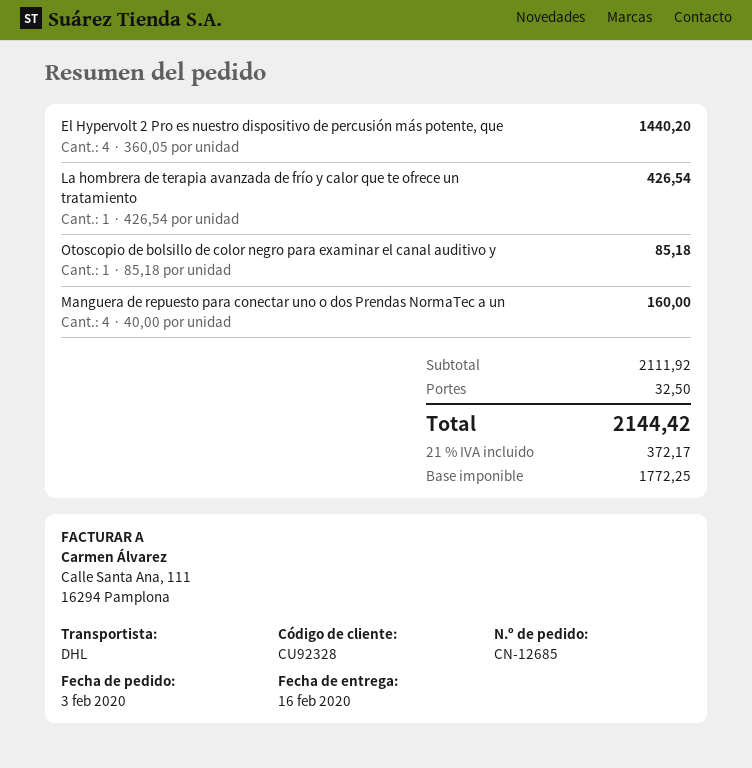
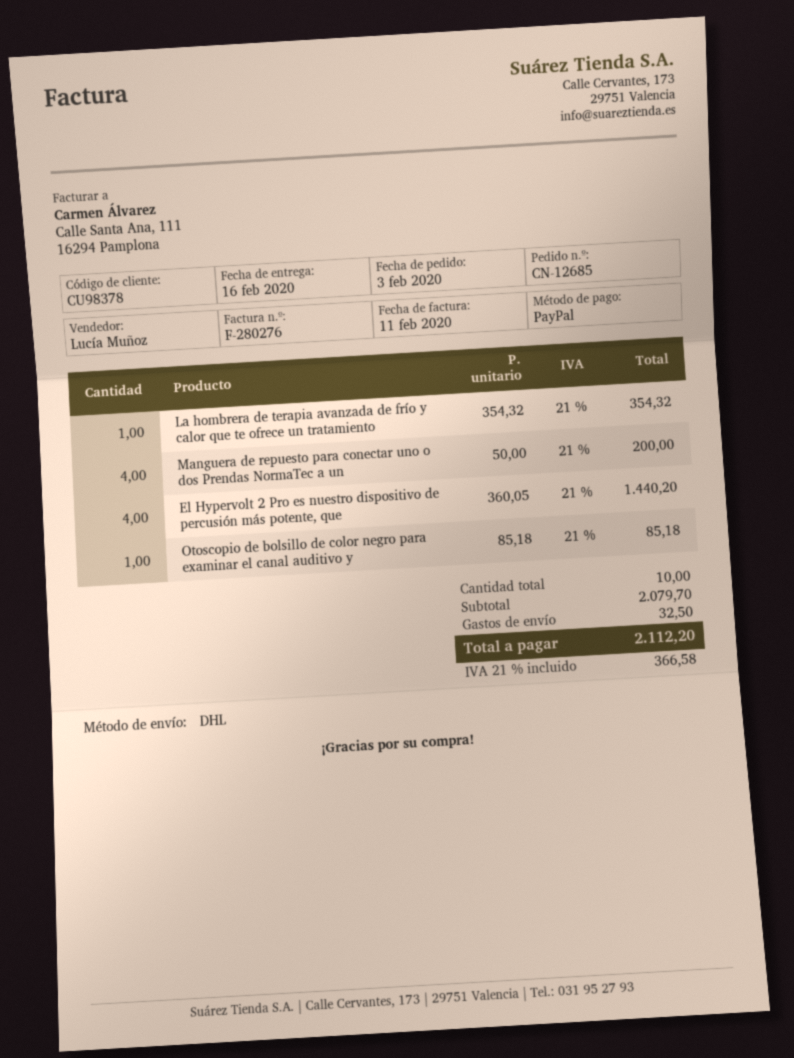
customer number: CU92328 -> CU98378
La hombrera de terapia avanzada de frío y calor que te ofrece un tratamiento: 1 x 426.54 = 426.54 -> 1 x 354.32 = 354.32
Manguera de repuesto para conectar uno o dos Prendas NormaTec a un: 4 x 40.00 = 160.00 -> 4 x 50.00 = 200.00
subtotal: 2111.92 -> 2079.70
tax: 21% = 372.17 -> 21% = 366.58
total: 2144.42 -> 2112.20

